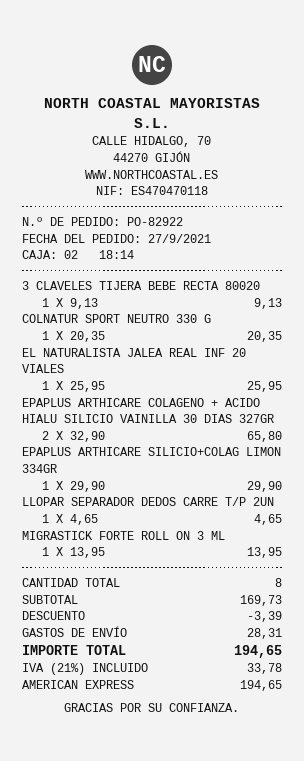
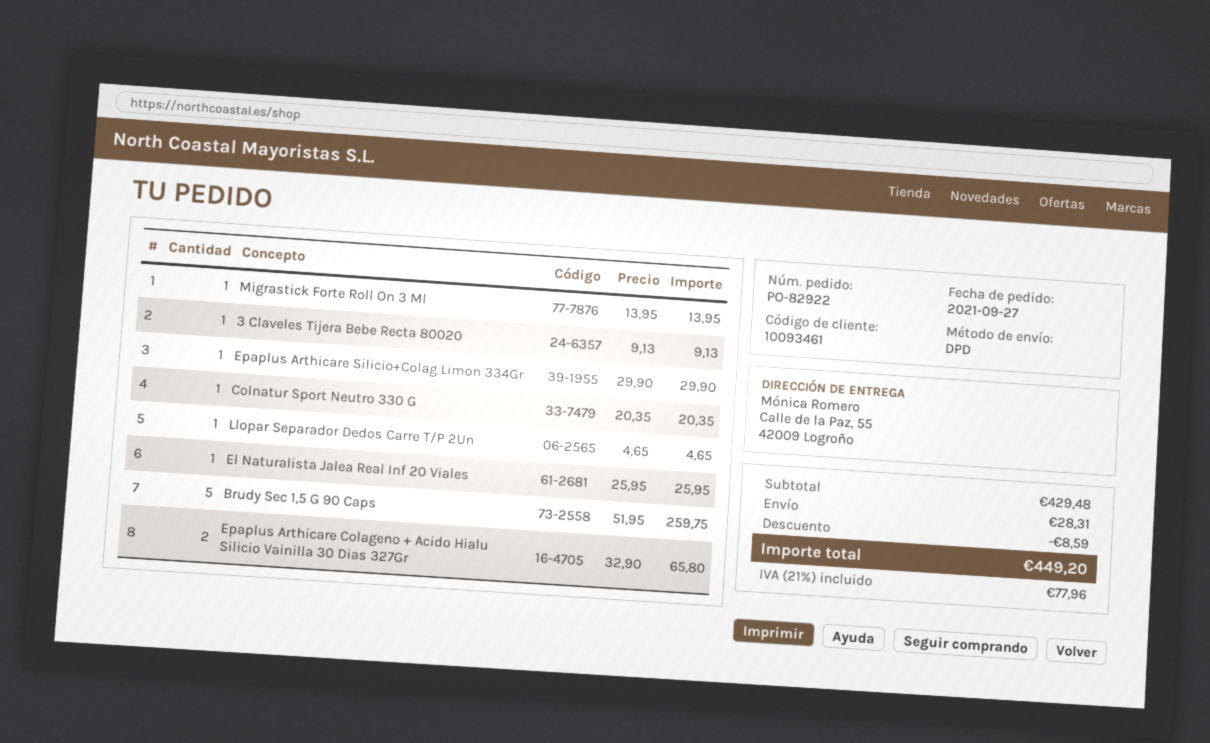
Brudy Sec 1,5 G 90 Caps: none -> 5 x 51.95 = 259.75
subtotal: 169.73 -> 429.48
discount: 3.39 -> 8.59
tax: 21% = 33.78 -> 21% = 77.96
total: 194.65 -> 449.20

